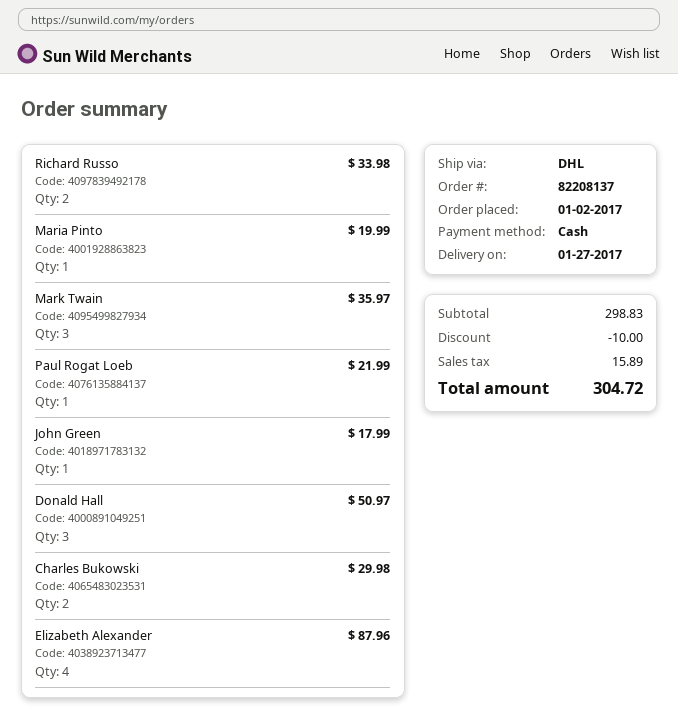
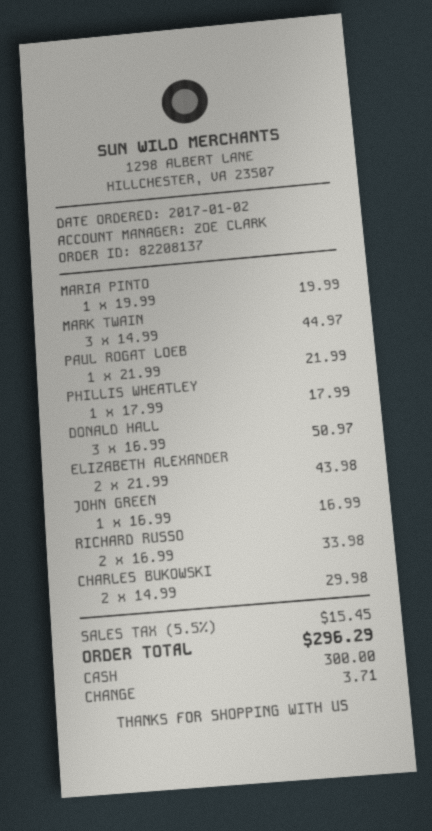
Mark Twain: 3 for 35.97 -> 3 for 44.97
John Green: 1 for 17.99 -> 1 for 16.99
Elizabeth Alexander: 4 for 87.96 -> 2 for 43.98
PHILLIS WHEATLEY: none -> 1 for 17.99
discount: 10.00 -> none
tax: 15.89 -> 15.45
total: 304.72 -> 296.29

